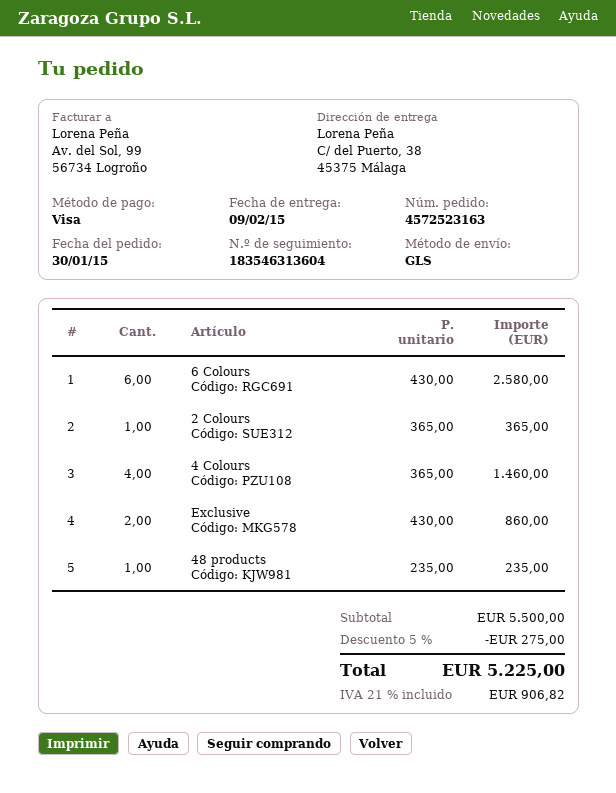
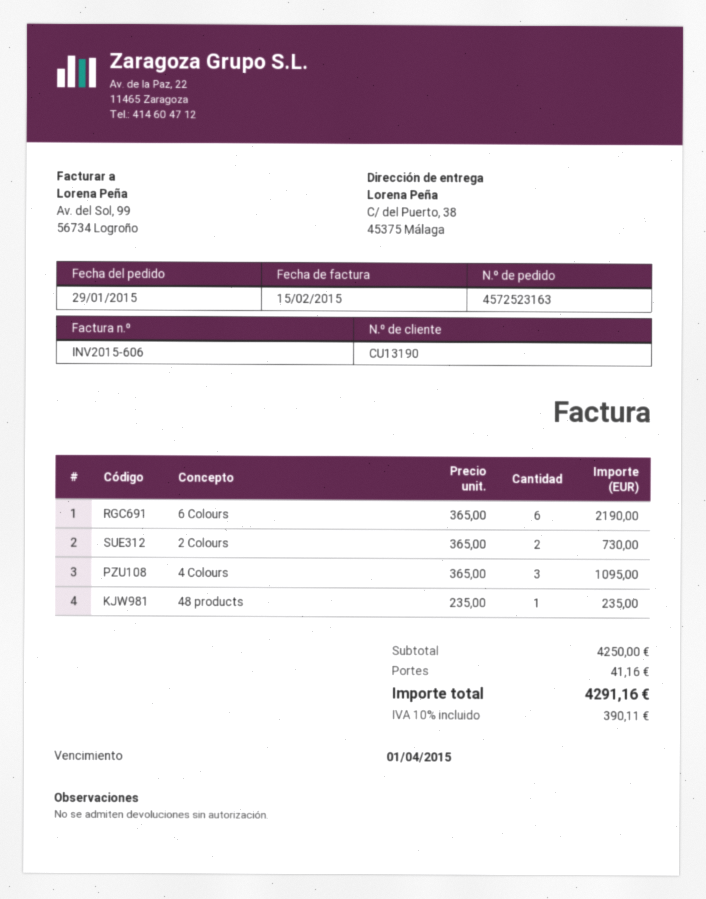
order date: 2015-01-30 -> 2015-01-29
6 Colours: 6 x 430.00 = 2580.00 -> 6 x 365.00 = 2190.00
2 Colours: 1 x 365.00 = 365.00 -> 2 x 365.00 = 730.00
4 Colours: 4 x 365.00 = 1460.00 -> 3 x 365.00 = 1095.00
Exclusive: 2 x 430.00 = 860.00 -> none
subtotal: 5500.00 -> 4250.00
discount: 5% = 275.00 -> none
shipping: none -> 41.16
tax: 21% = 906.82 -> 10% = 390.11
total: 5225.00 -> 4291.16

